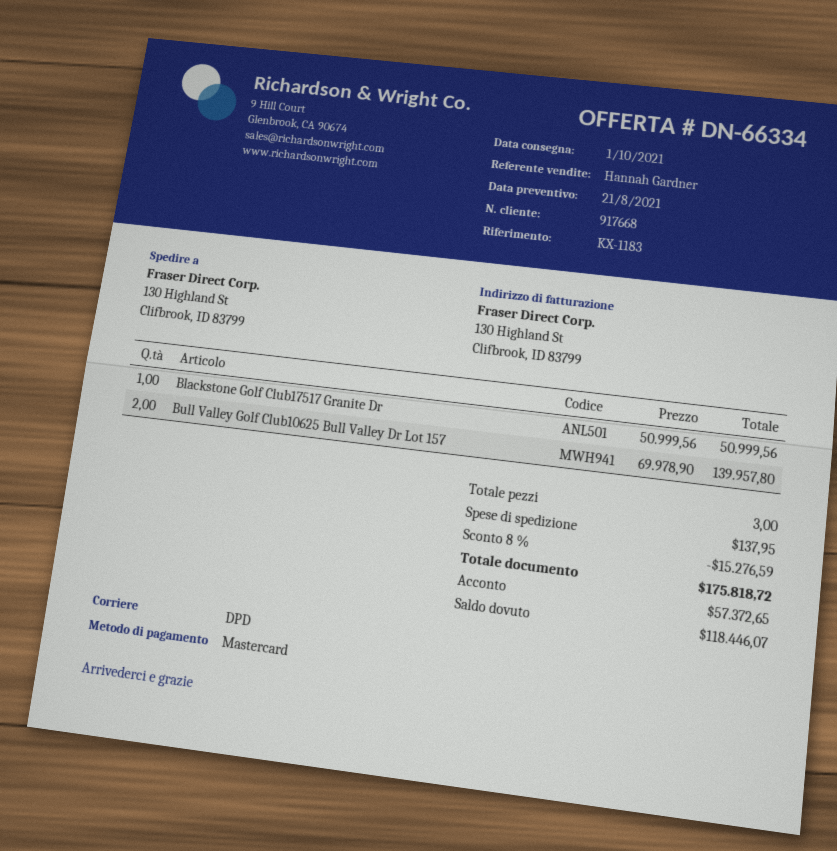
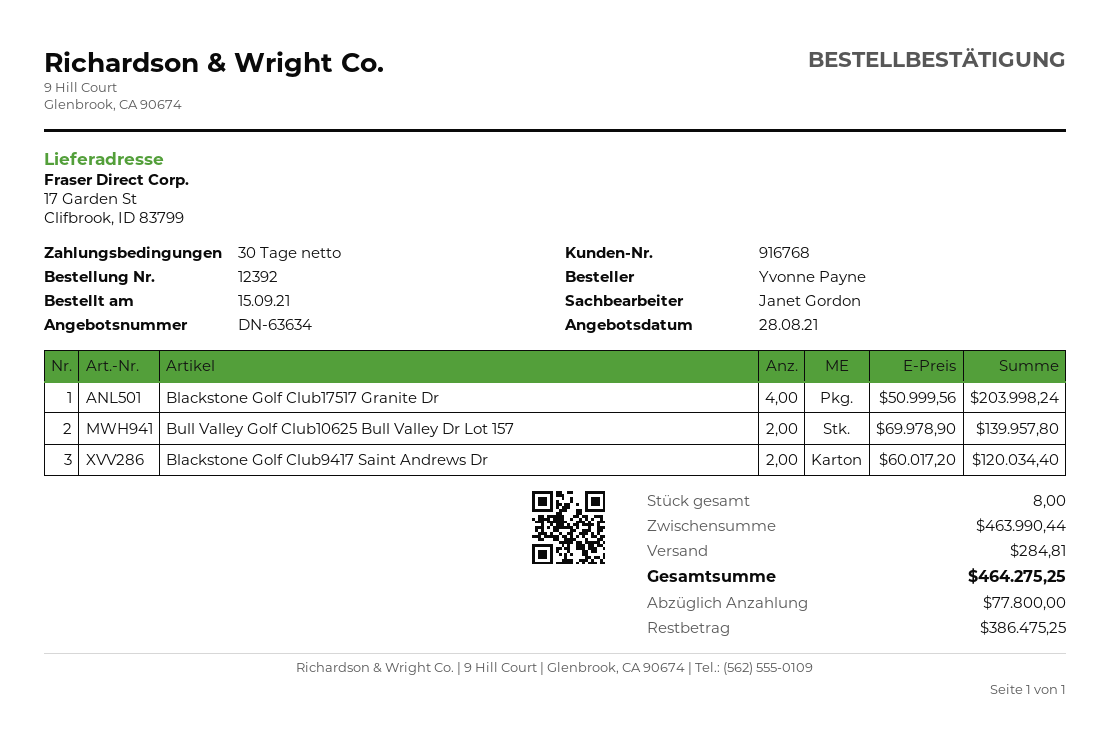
quote number: DN-66334 -> DN-63634
quote date: 2021-08-21 -> 2021-08-28
customer number: 917668 -> 916768
sales rep: Hannah Gardner -> Janet Gordon
ship to: 130 Highland St, Clifbrook, ID 83799 -> 17 Garden St, Clifbrook, ID 83799
Blackstone Golf Club17517 Granite Dr: 1 x 50999.56 = 50999.56 -> 4 x 50999.56 = 203998.24
Blackstone Golf Club9417 Saint Andrews Dr: none -> 2 x 60017.20 = 120034.40
total quantity: 3 -> 8
discount: 8% = 15276.59 -> none
shipping: 137.95 -> 284.81
total: 175818.72 -> 464275.25
deposit: 57372.65 -> 77800.00
balance: 118446.07 -> 386475.25

